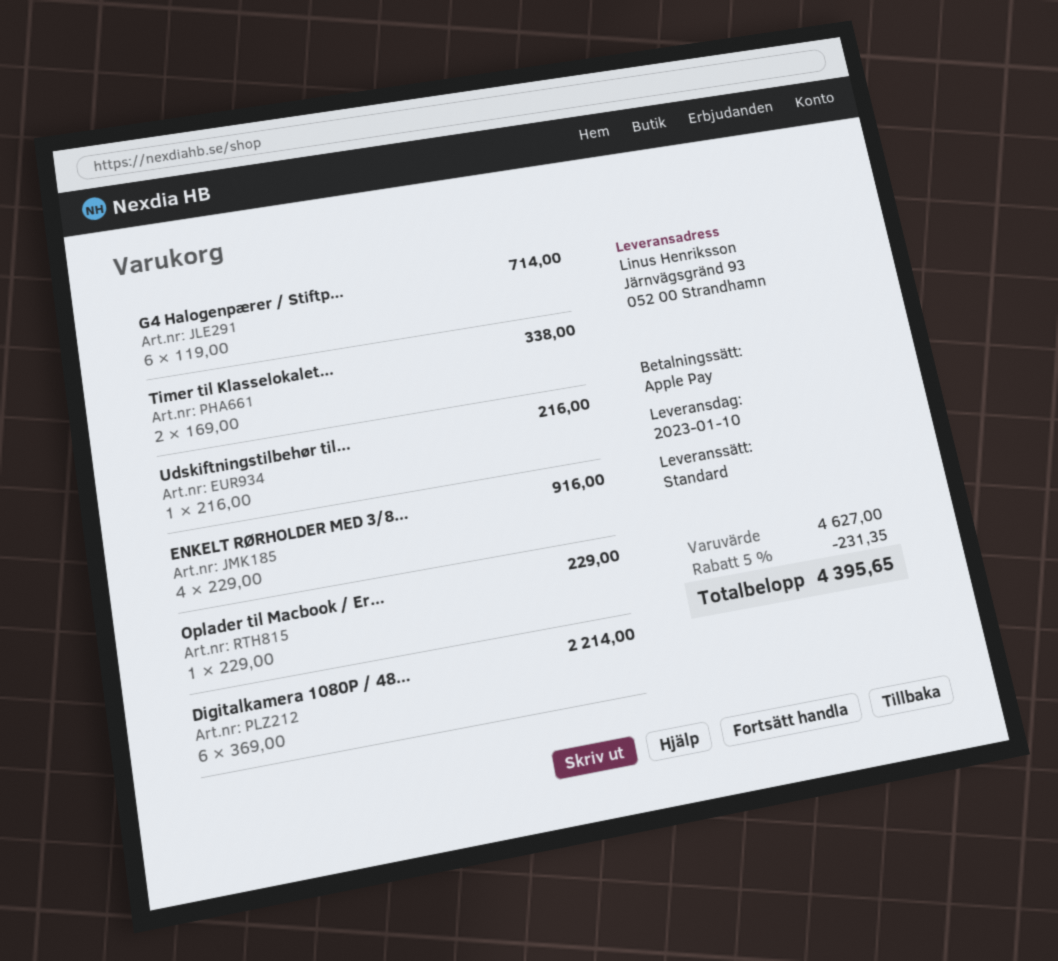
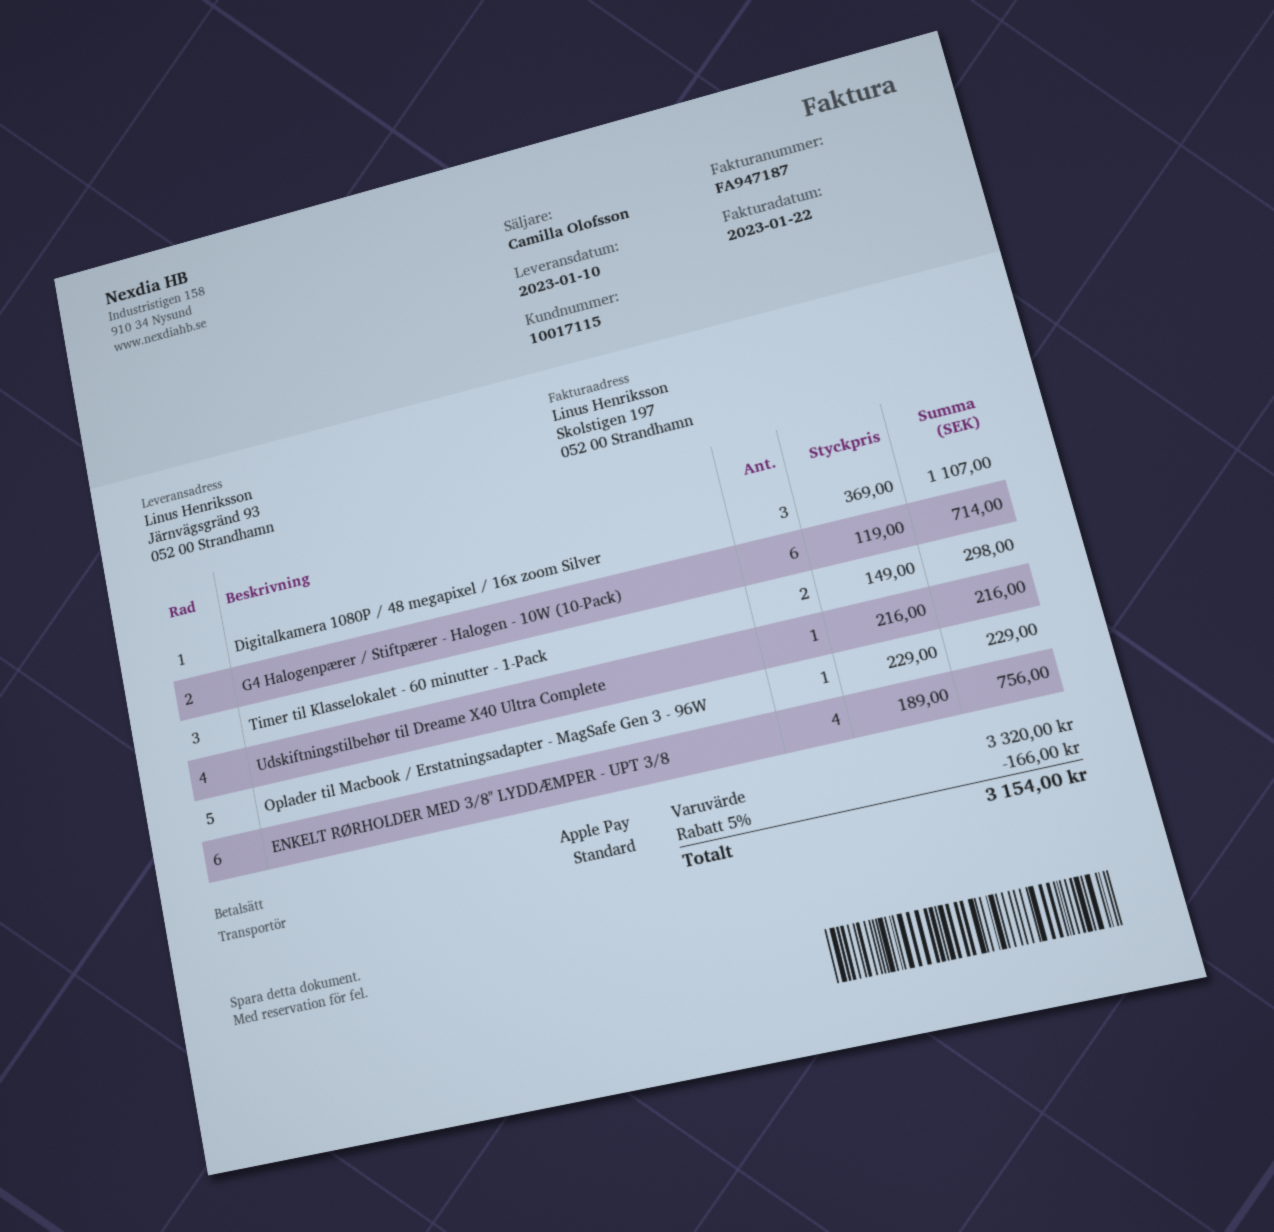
Timer til Klasselokalet...: 2 x 169.00 = 338.00 -> 2 x 149.00 = 298.00
ENKELT RØRHOLDER MED 3/8...: 4 x 229.00 = 916.00 -> 4 x 189.00 = 756.00
Digitalkamera 1080P / 48...: 6 x 369.00 = 2214.00 -> 3 x 369.00 = 1107.00
subtotal: 4627.00 -> 3320.00
discount: 5% = 231.35 -> 5% = 166.00
total: 4395.65 -> 3154.00

